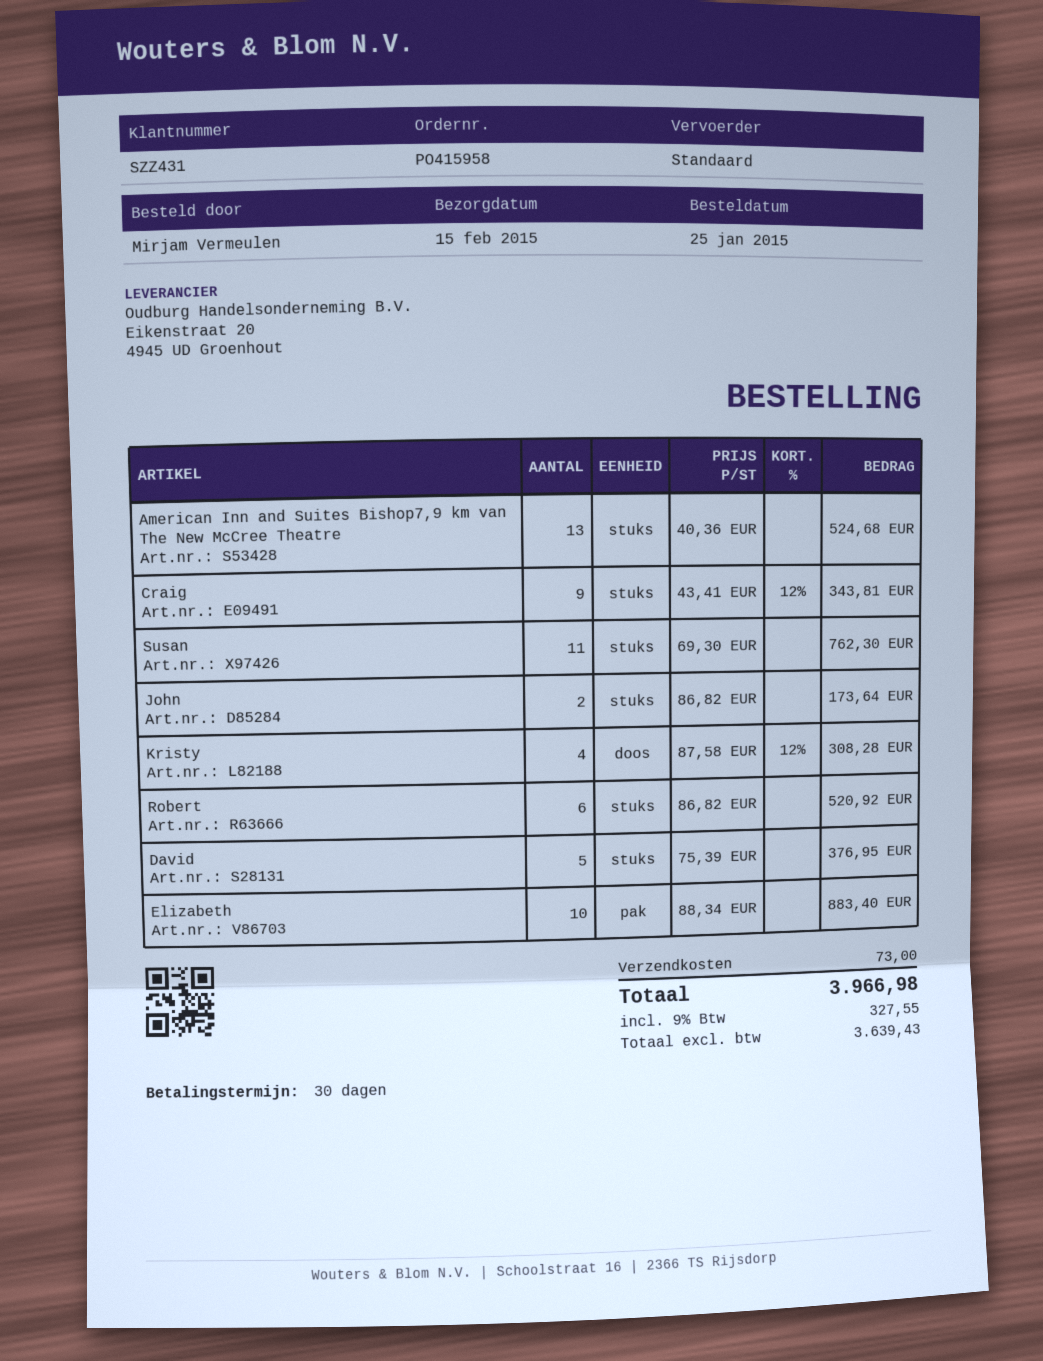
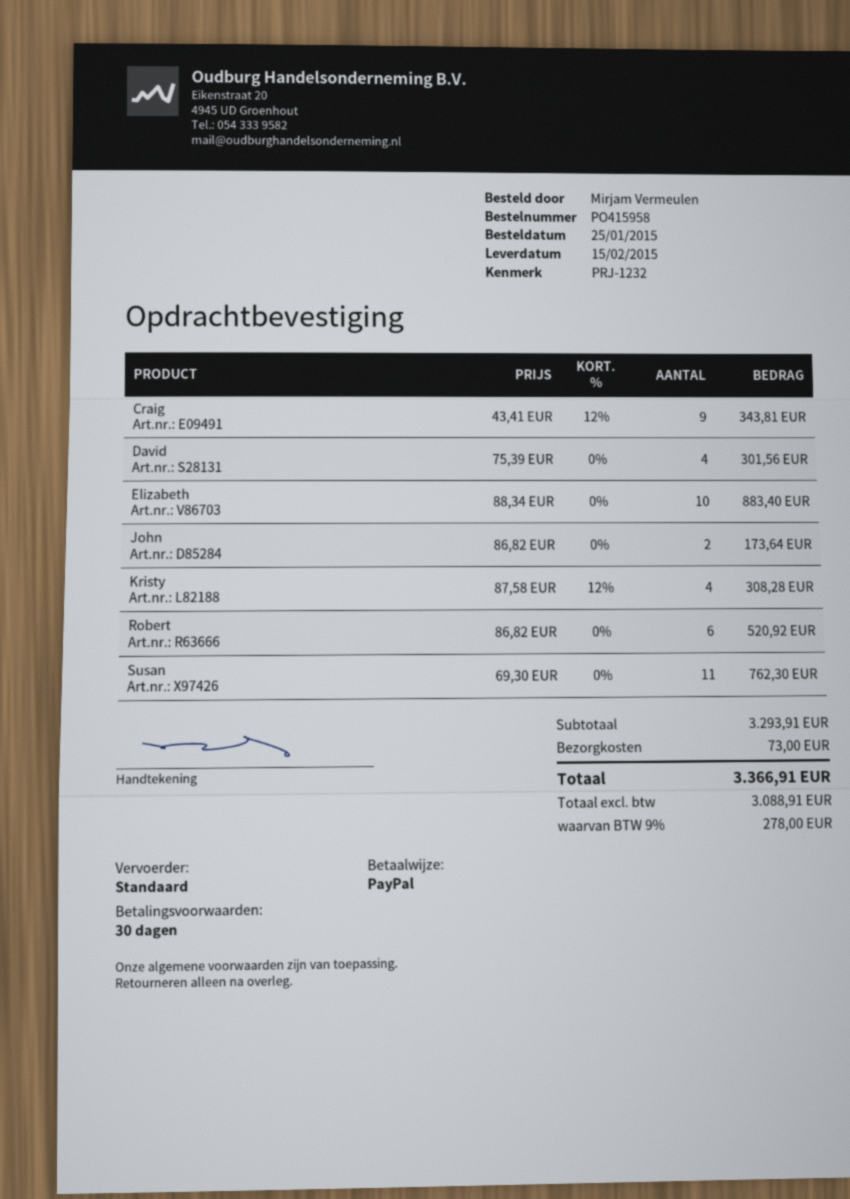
American Inn and Suites Bishop7,9 km van The New McCree Theatre: 13 x 40.36 = 524.68 -> none
David: 5 x 75.39 = 376.95 -> 4 x 75.39 = 301.56
net: 3639.43 -> 3088.91
tax: 9% = 327.55 -> 9% = 278.00
total: 3966.98 -> 3366.91

